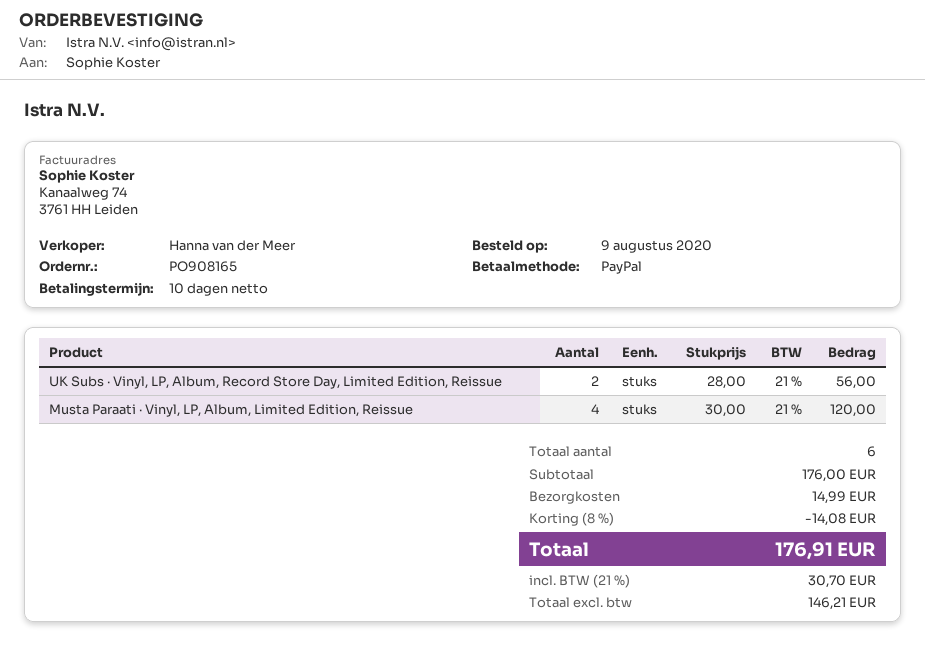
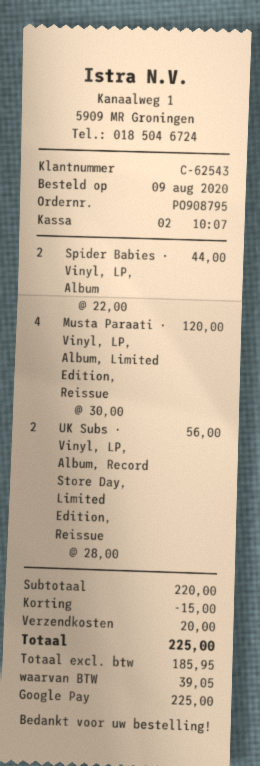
order number: PO908165 -> PO908795
payment method: PayPal -> Google Pay
Spider Babies · Vinyl, LP, Album: none -> 2 x 22.00 = 44.00
subtotal: 176.00 -> 220.00
discount: 14.08 -> 15.00
shipping: 14.99 -> 20.00
net: 146.21 -> 185.95
tax: 30.70 -> 39.05
total: 176.91 -> 225.00

